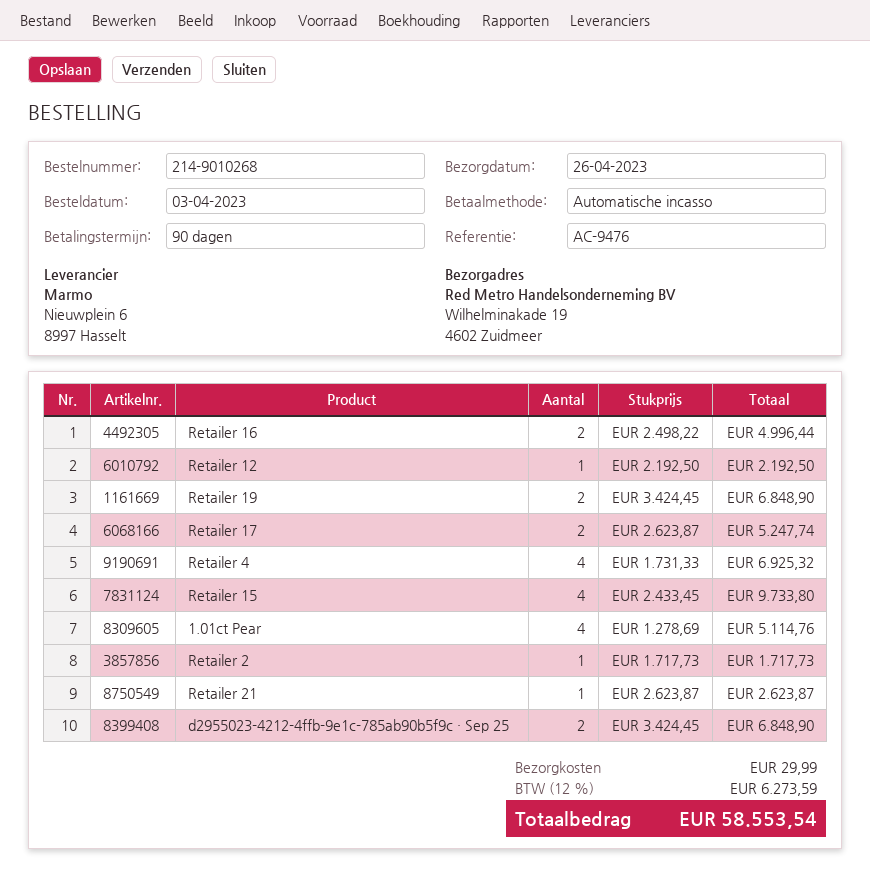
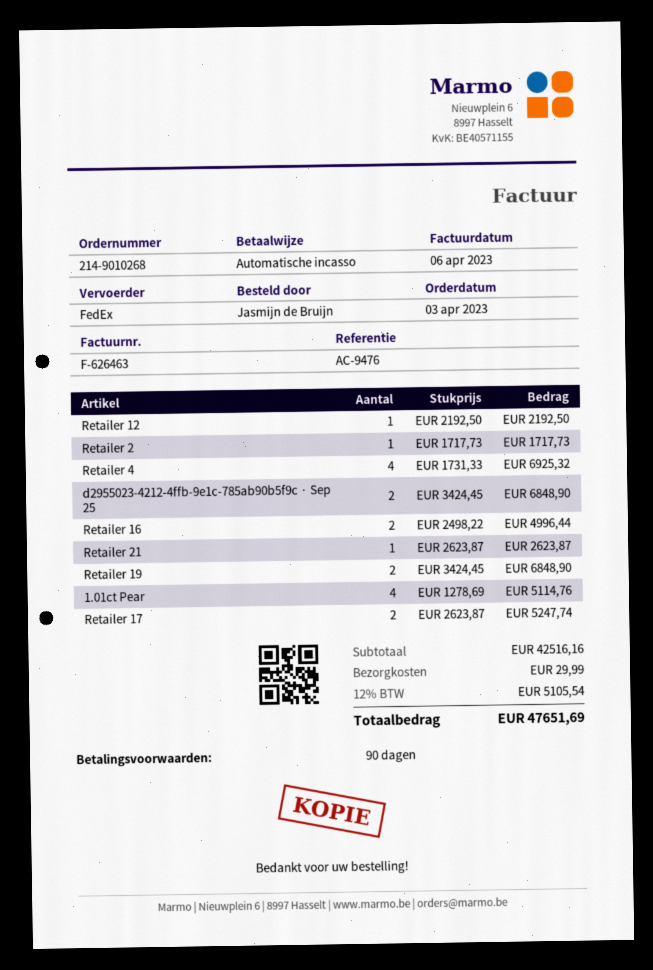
Retailer 15: 4 x 2433.45 = 9733.80 -> none
tax: 12% = 6273.59 -> 12% = 5105.54
total: 58553.54 -> 47651.69

